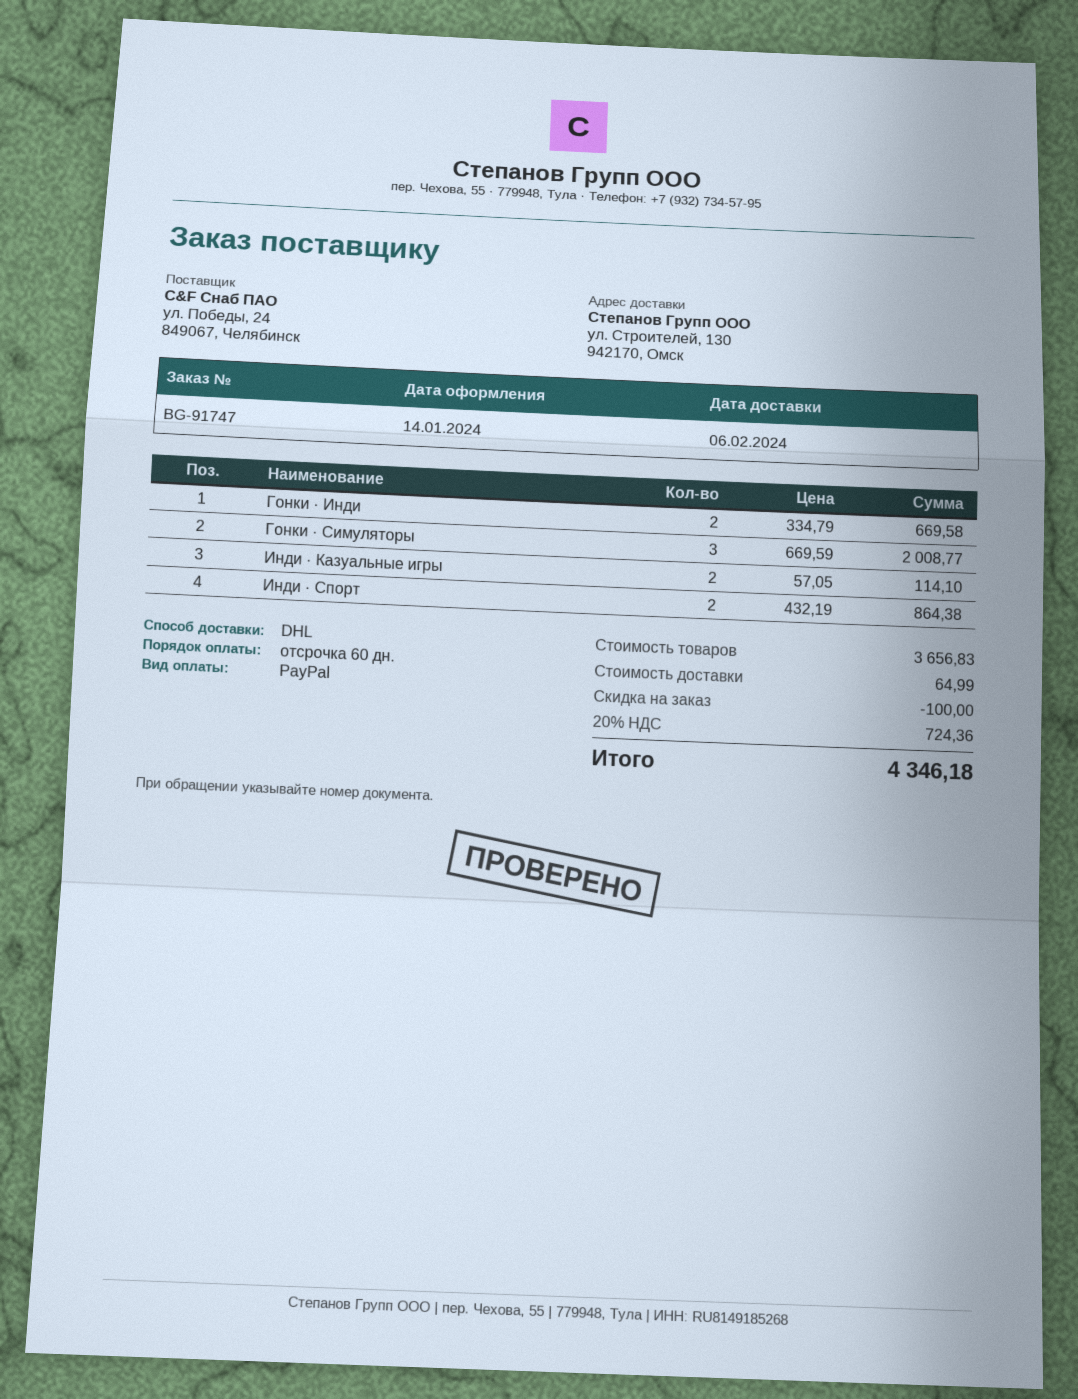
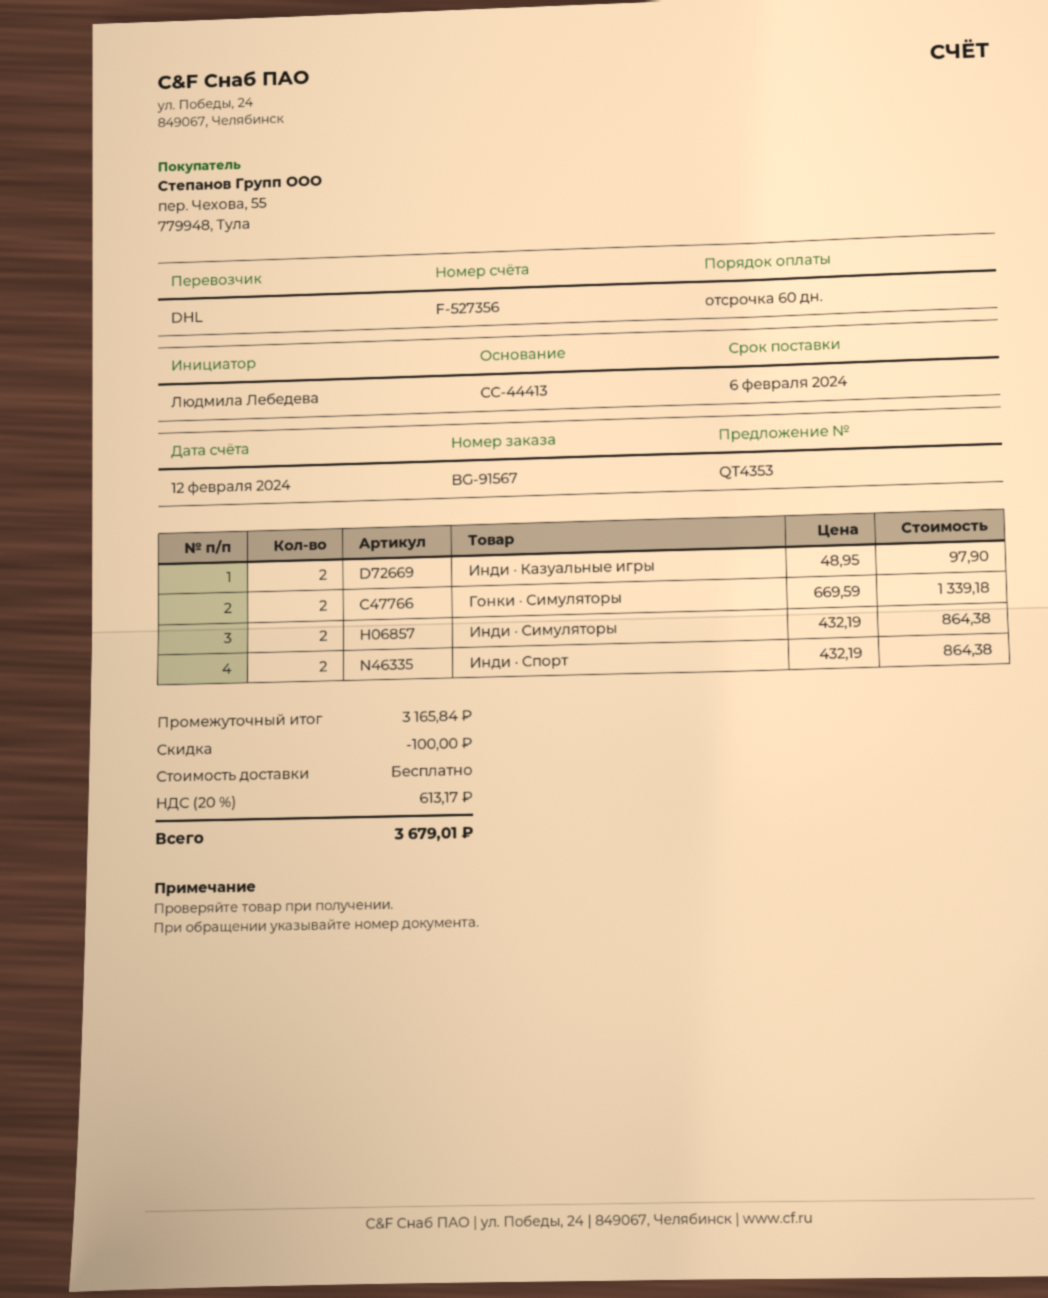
order number: BG-91747 -> BG-91567
Гонки · Инди: 2 x 334.79 = 669.58 -> none
Гонки · Симуляторы: 3 x 669.59 = 2008.77 -> 2 x 669.59 = 1339.18
Инди · Казуальные игры: 2 x 57.05 = 114.10 -> 2 x 48.95 = 97.90
Инди · Симуляторы: none -> 2 x 432.19 = 864.38
subtotal: 3656.83 -> 3165.84
shipping: 64.99 -> 0.00
tax: 20% = 724.36 -> 20% = 613.17
total: 4346.18 -> 3679.01

